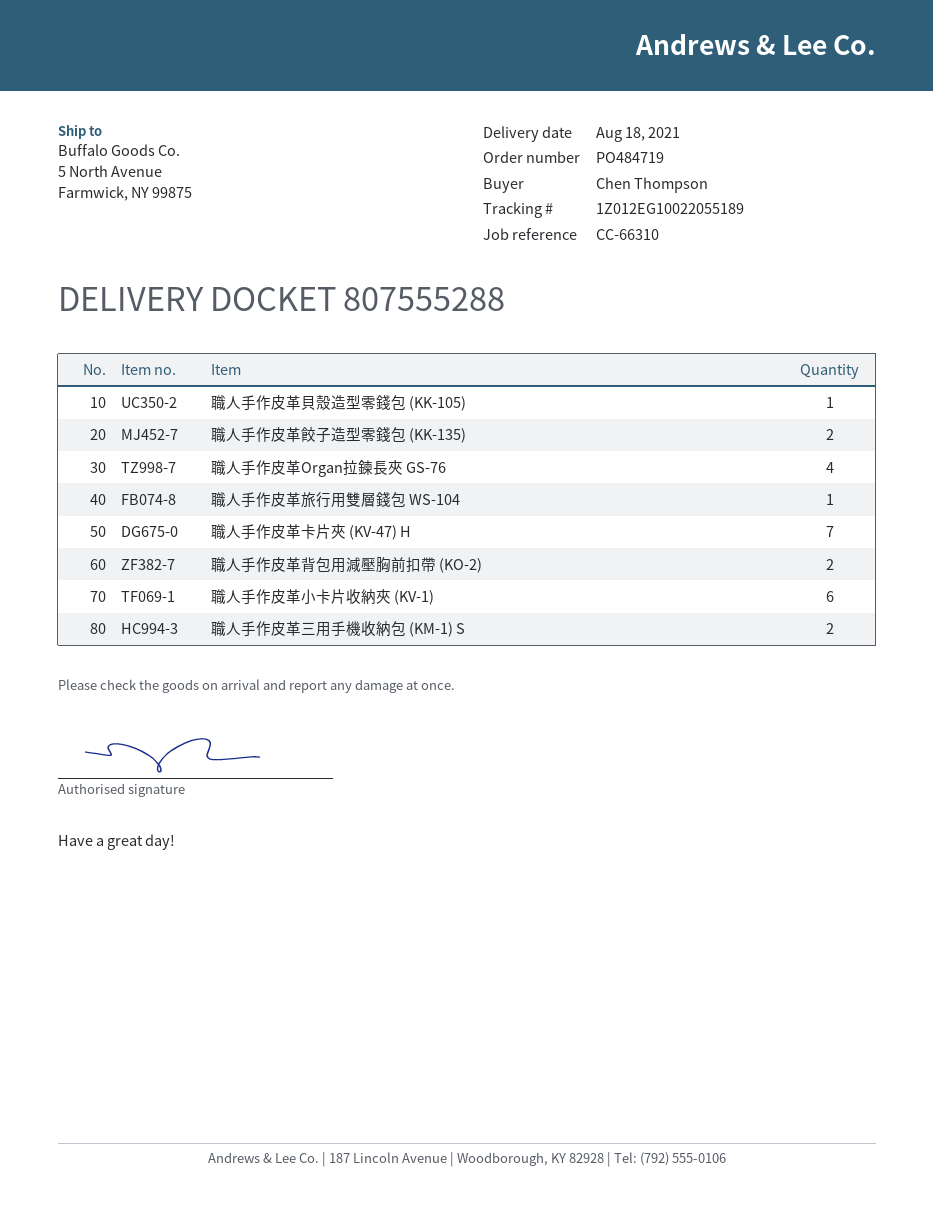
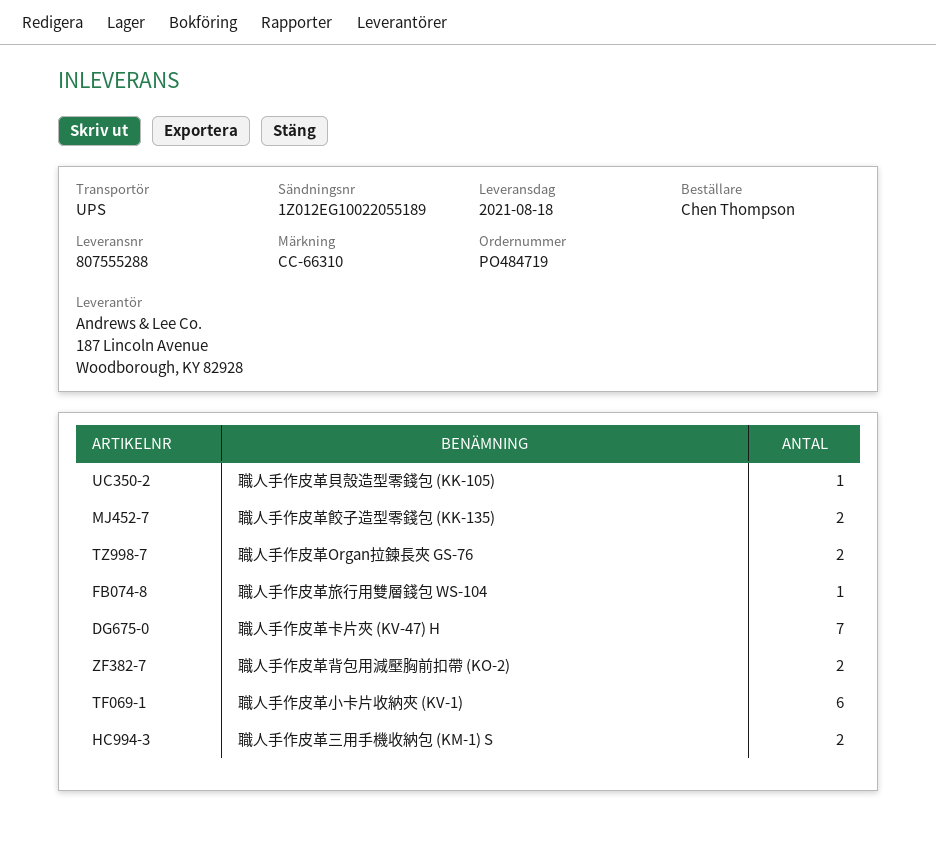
職人手作皮革Organ拉鍊長夾 GS-76: 4 -> 2

